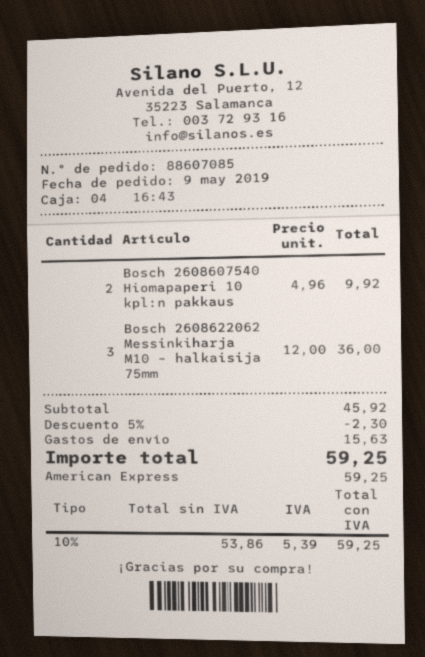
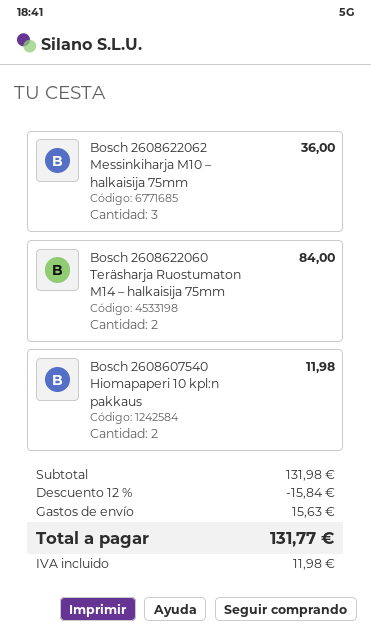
Bosch 2608607540 Hiomapaperi 10 kpl:n pakkaus: 2 for 9.92 -> 2 for 11.98
Bosch 2608622060 Teräsharja Ruostumaton M14 – halkaisija 75mm: none -> 2 for 84.00
subtotal: 45.92 -> 131.98
discount: 5% = 2.30 -> 12% = 15.84
tax: 5.39 -> 11.98
total: 59.25 -> 131.77

